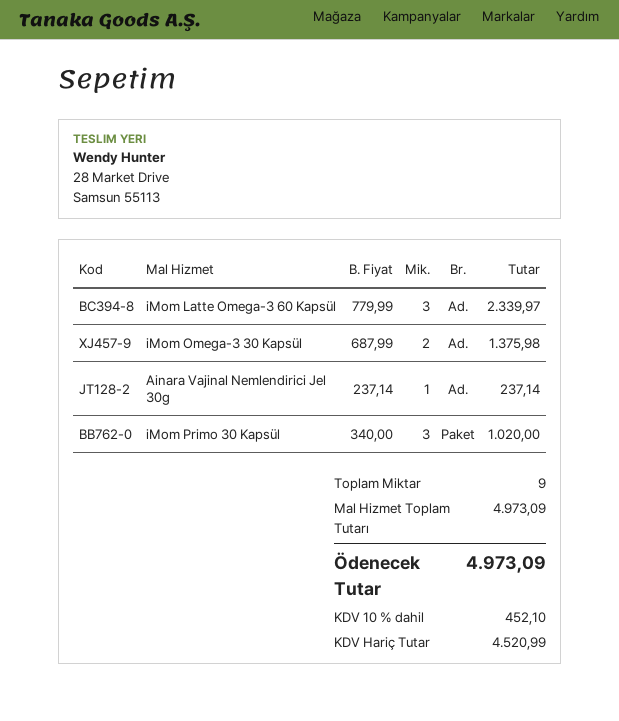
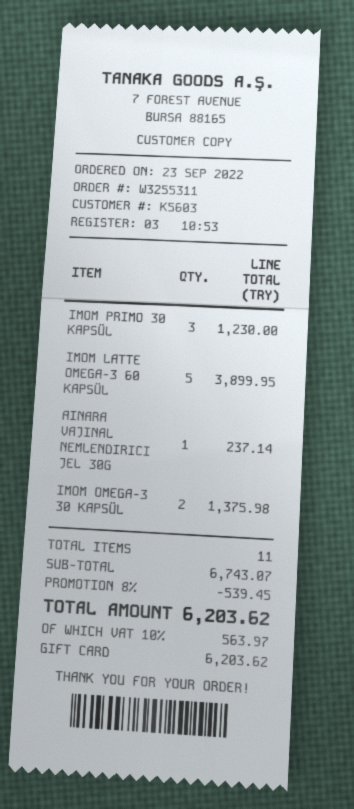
iMom Latte Omega-3 60 Kapsül: 3 for 2339.97 -> 5 for 3899.95
iMom Primo 30 Kapsül: 3 for 1020.00 -> 3 for 1230.00
total quantity: 9 -> 11
subtotal: 4973.09 -> 6743.07
discount: none -> 8% = 539.45
tax: 10% = 452.10 -> 10% = 563.97
total: 4973.09 -> 6203.62

